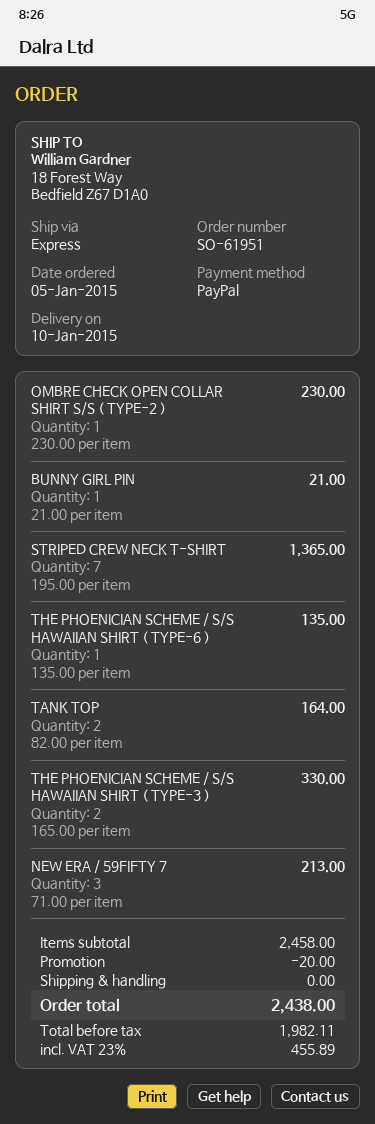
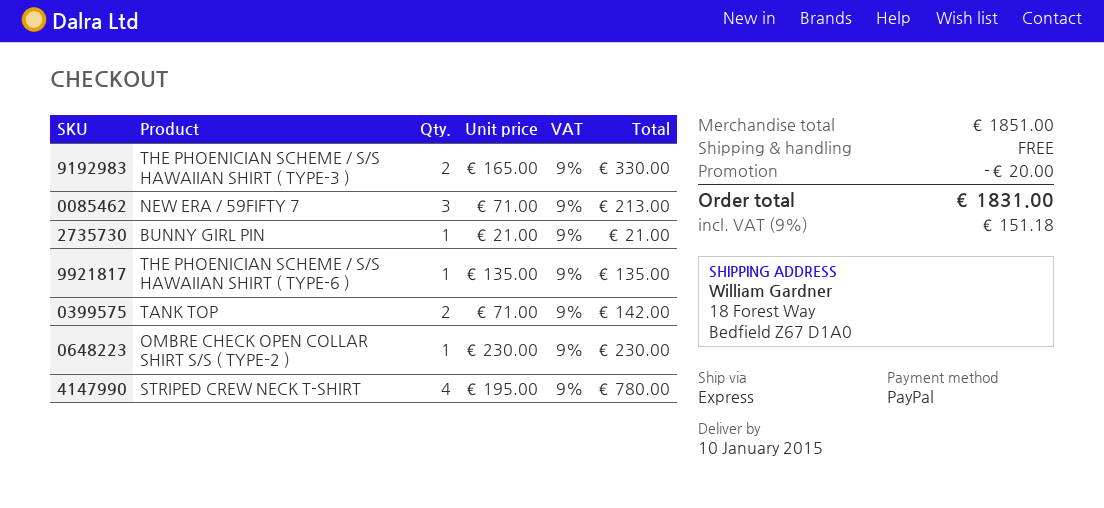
STRIPED CREW NECK T-SHIRT: 7 x 195.00 = 1365.00 -> 4 x 195.00 = 780.00
TANK TOP: 2 x 82.00 = 164.00 -> 2 x 71.00 = 142.00
subtotal: 2458.00 -> 1851.00
tax: 23% = 455.89 -> 9% = 151.18
total: 2438.00 -> 1831.00

